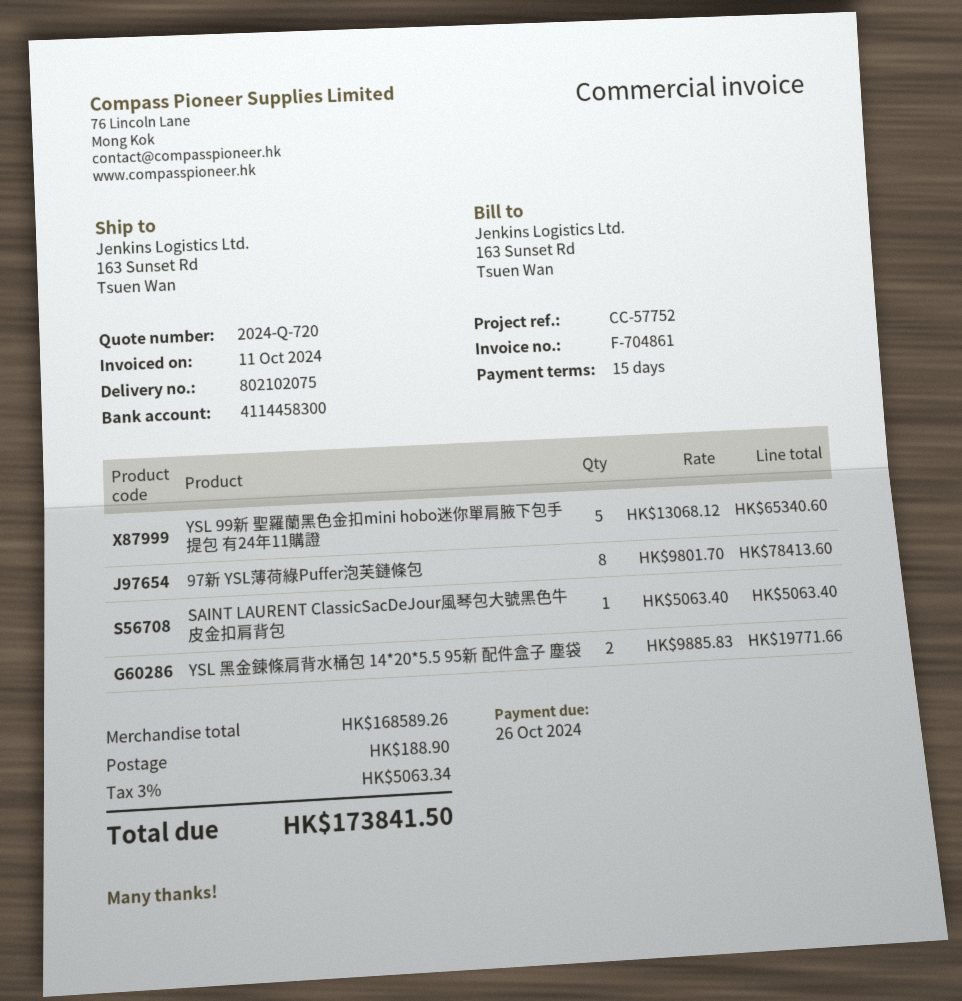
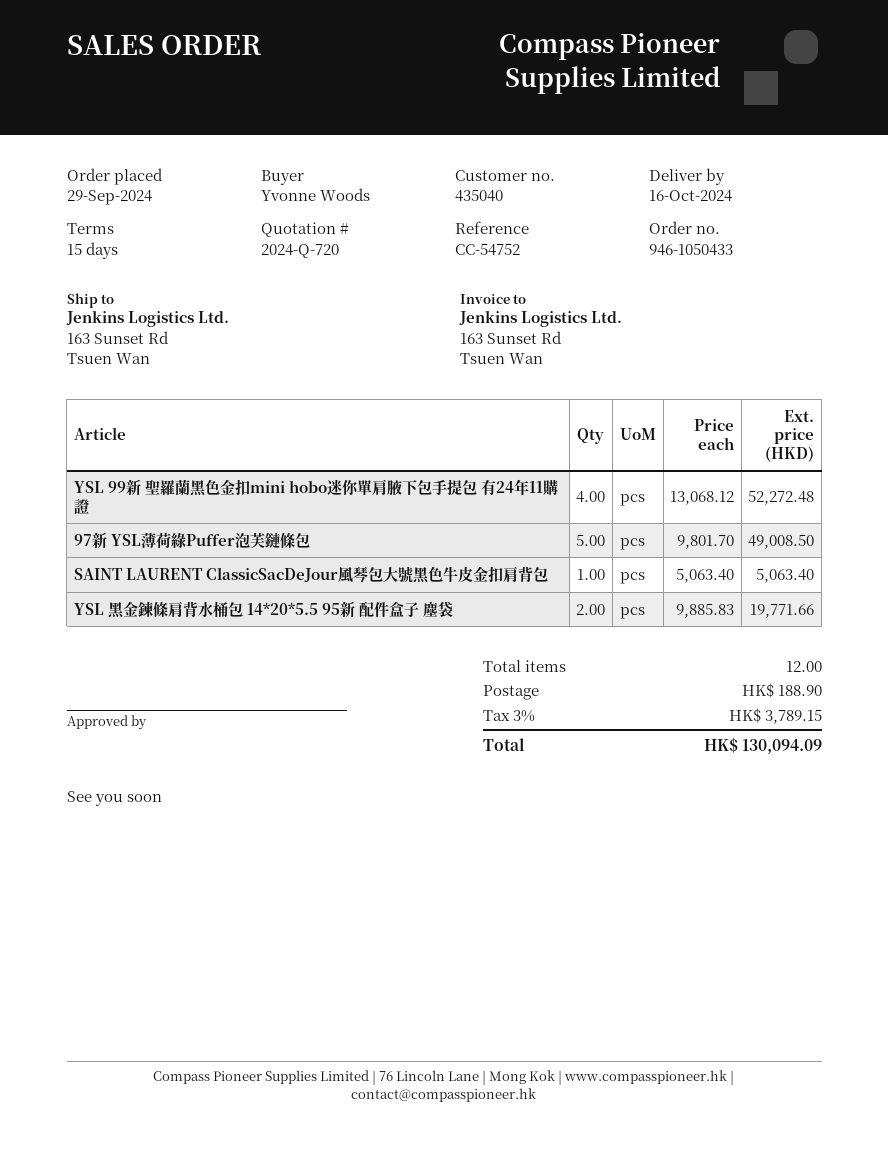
reference: CC-57752 -> CC-54752
YSL 99新 聖羅蘭黑色金扣mini hobo迷你單肩腋下包手提包 有24年11購證: 5 x 13068.12 = 65340.60 -> 4 x 13068.12 = 52272.48
97新 YSL薄荷綠Puffer泡芙鏈條包: 8 x 9801.70 = 78413.60 -> 5 x 9801.70 = 49008.50
tax: 3% = 5063.34 -> 3% = 3789.15
total: 173841.50 -> 130094.09

